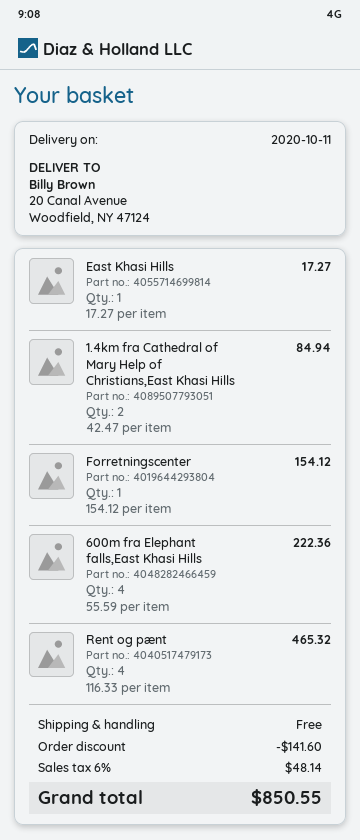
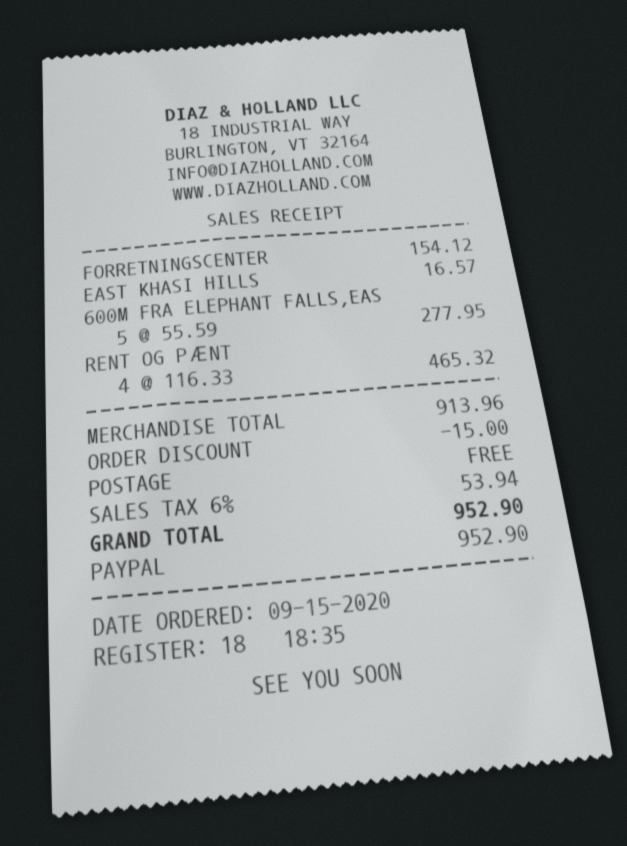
East Khasi Hills: 1 x 17.27 = 17.27 -> 1 x 16.57 = 16.57
1.4km fra Cathedral of Mary Help of Christians,East Khasi Hills: 2 x 42.47 = 84.94 -> none
600m fra Elephant falls,East Khasi Hills: 4 x 55.59 = 222.36 -> 5 x 55.59 = 277.95
discount: 141.60 -> 15.00
tax: 6% = 48.14 -> 6% = 53.94
total: 850.55 -> 952.90

